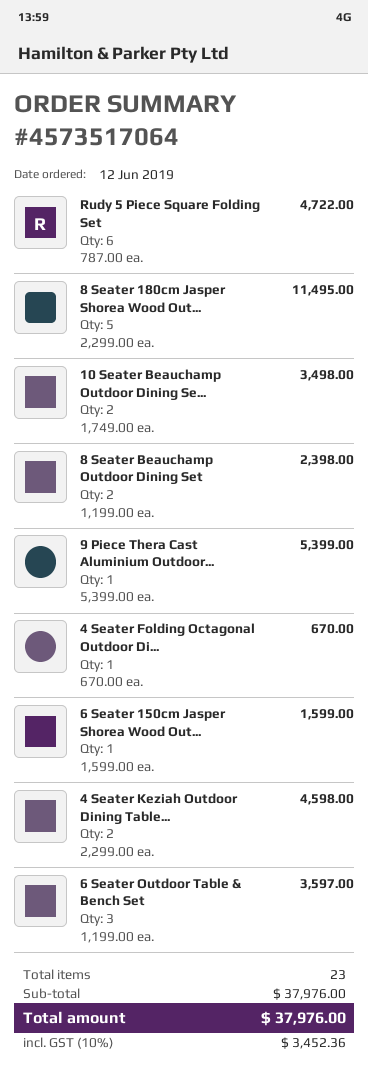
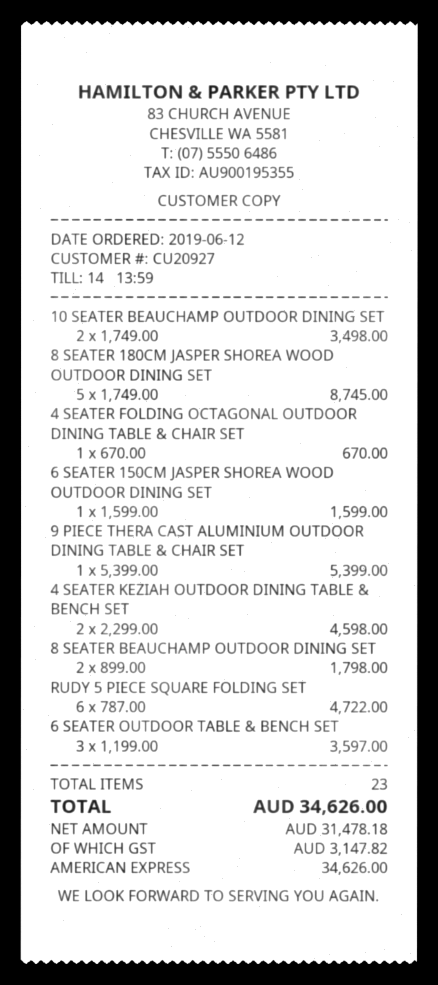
8 Seater 180cm Jasper Shorea Wood Out...: 5 x 2299.00 = 11495.00 -> 5 x 1749.00 = 8745.00
8 Seater Beauchamp Outdoor Dining Set: 2 x 1199.00 = 2398.00 -> 2 x 899.00 = 1798.00
tax: 3452.36 -> 3147.82
total: 37976.00 -> 34626.00

